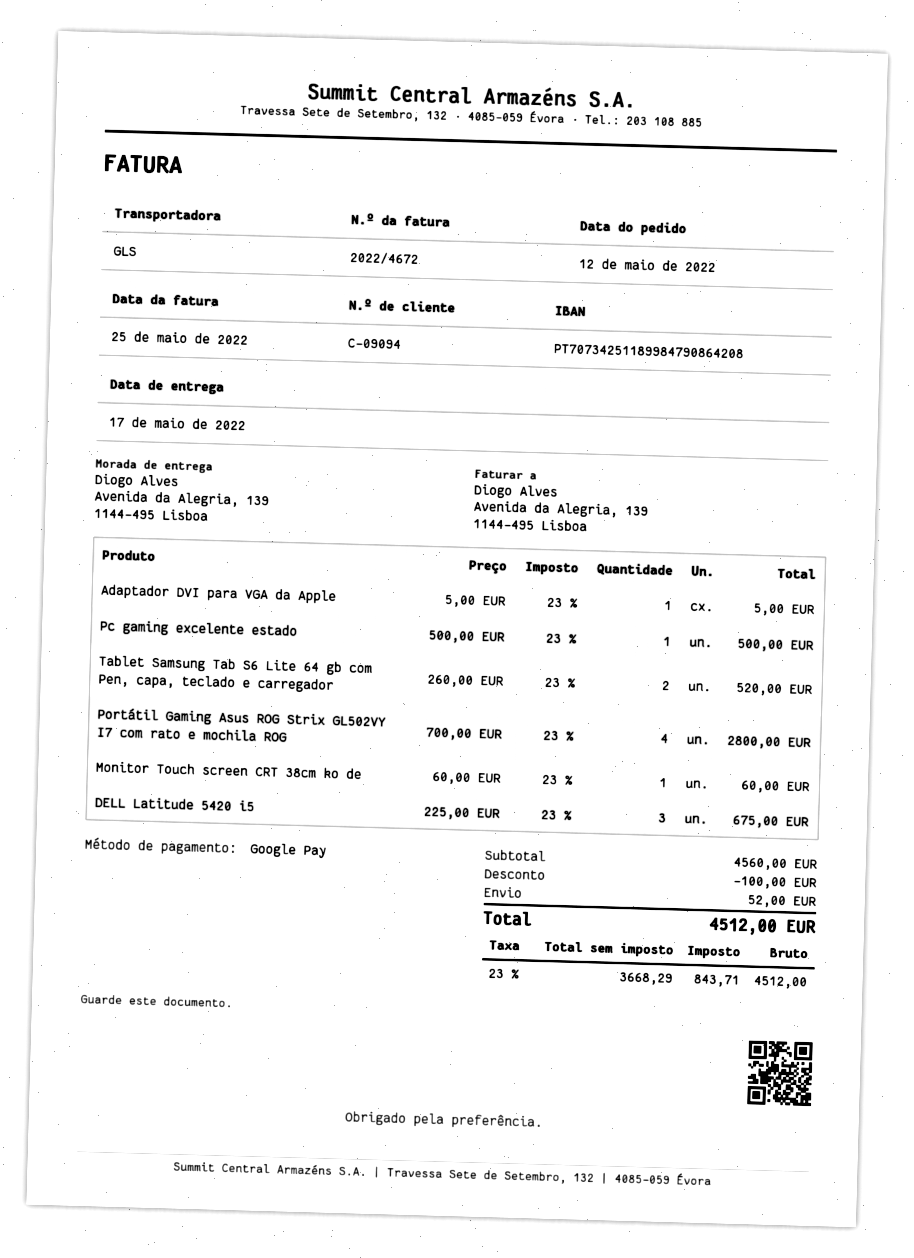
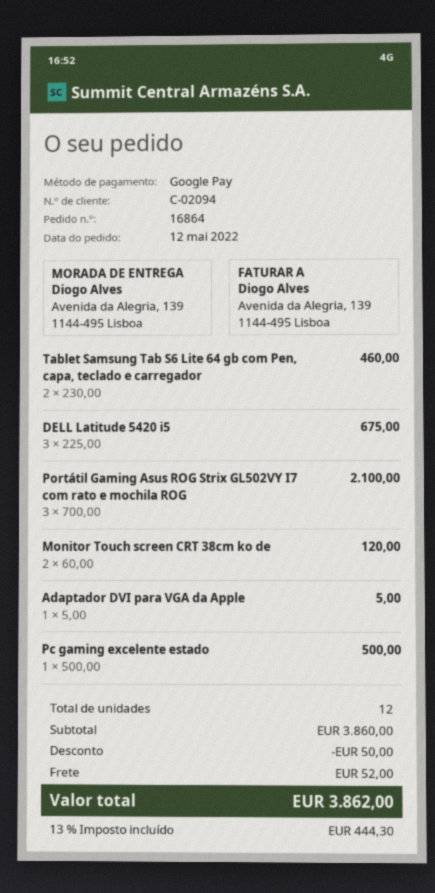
customer number: C-09094 -> C-02094
Tablet Samsung Tab S6 Lite 64 gb com Pen, capa, teclado e carregador: 2 x 260.00 = 520.00 -> 2 x 230.00 = 460.00
Portátil Gaming Asus ROG Strix GL502VY I7 com rato e mochila ROG: 4 x 700.00 = 2800.00 -> 3 x 700.00 = 2100.00
Monitor Touch screen CRT 38cm ko de: 1 x 60.00 = 60.00 -> 2 x 60.00 = 120.00
subtotal: 4560.00 -> 3860.00
discount: 100.00 -> 50.00
tax: 23% = 843.71 -> 13% = 444.30
total: 4512.00 -> 3862.00

